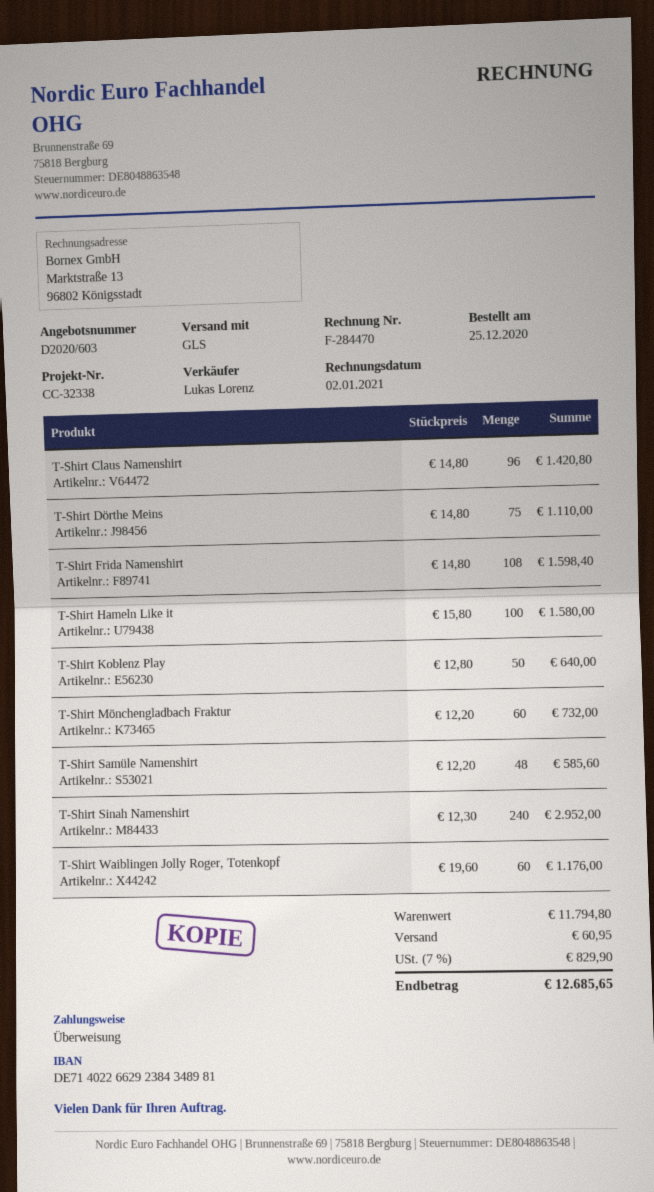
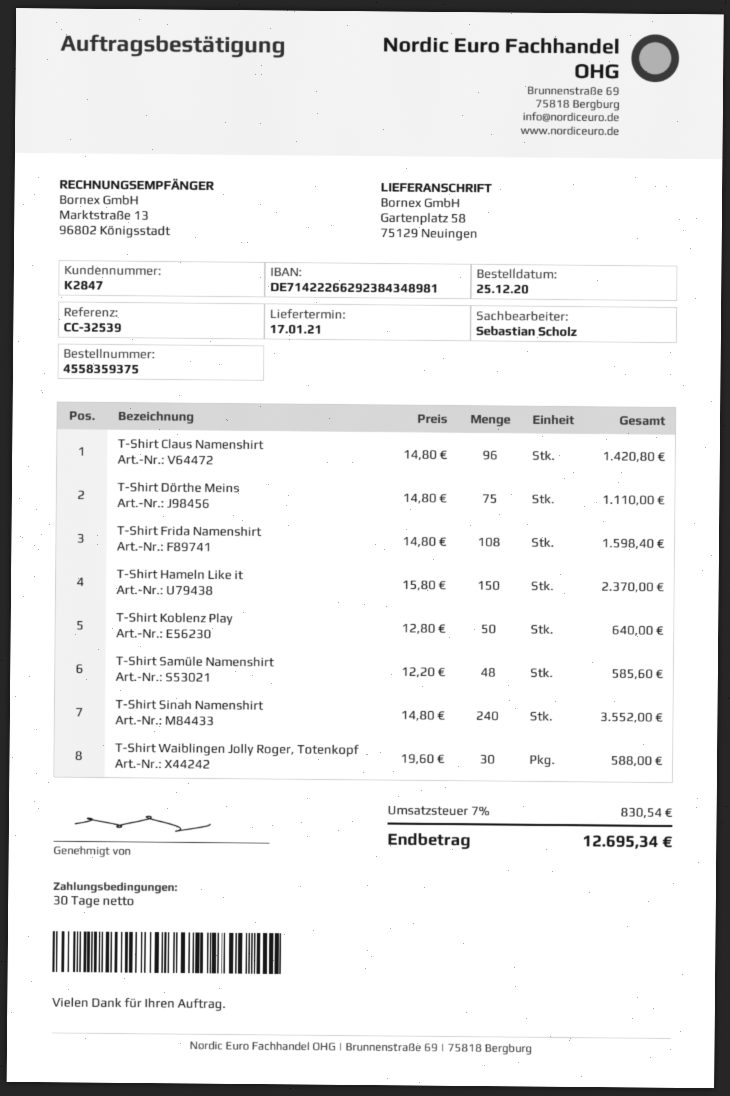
reference: CC-32338 -> CC-32539
sales rep: Lukas Lorenz -> Sebastian Scholz
bank account: DE71402266292384348981 -> DE71422266292384348981
T-Shirt Hameln Like it: 100 x 15.80 = 1580.00 -> 150 x 15.80 = 2370.00
T-Shirt Mönchengladbach Fraktur: 60 x 12.20 = 732.00 -> none
T-Shirt Sinah Namenshirt: 240 x 12.30 = 2952.00 -> 240 x 14.80 = 3552.00
T-Shirt Waiblingen Jolly Roger, Totenkopf: 60 x 19.60 = 1176.00 -> 30 x 19.60 = 588.00
shipping: 60.95 -> none
tax: 7% = 829.90 -> 7% = 830.54
total: 12685.65 -> 12695.34

